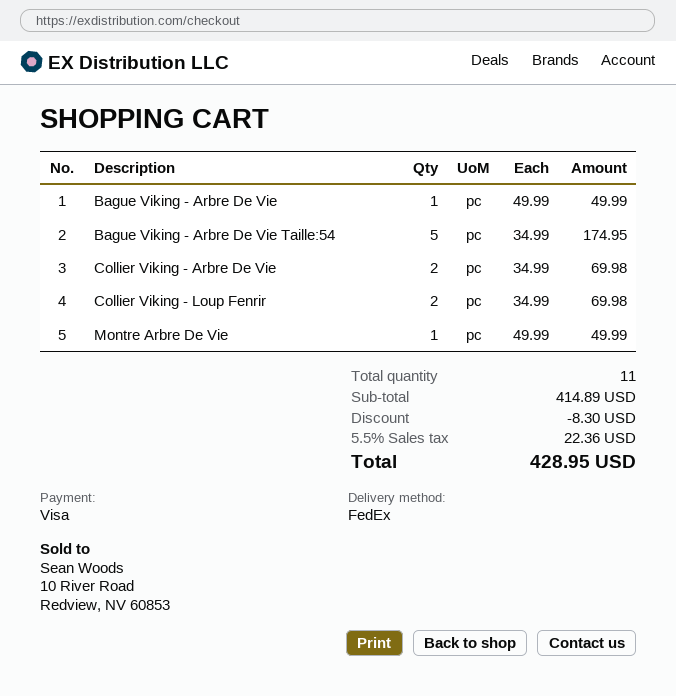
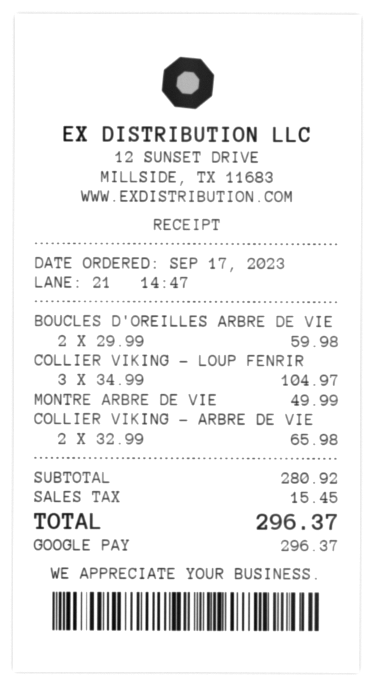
payment method: Visa -> Google Pay
Bague Viking - Arbre De Vie: 1 x 49.99 = 49.99 -> none
Bague Viking - Arbre De Vie Taille:54: 5 x 34.99 = 174.95 -> none
Collier Viking - Arbre De Vie: 2 x 34.99 = 69.98 -> 2 x 32.99 = 65.98
Collier Viking - Loup Fenrir: 2 x 34.99 = 69.98 -> 3 x 34.99 = 104.97
BOUCLES D'OREILLES ARBRE DE VIE: none -> 2 x 29.99 = 59.98
subtotal: 414.89 -> 280.92
discount: 8.30 -> none
tax: 22.36 -> 15.45
total: 428.95 -> 296.37

